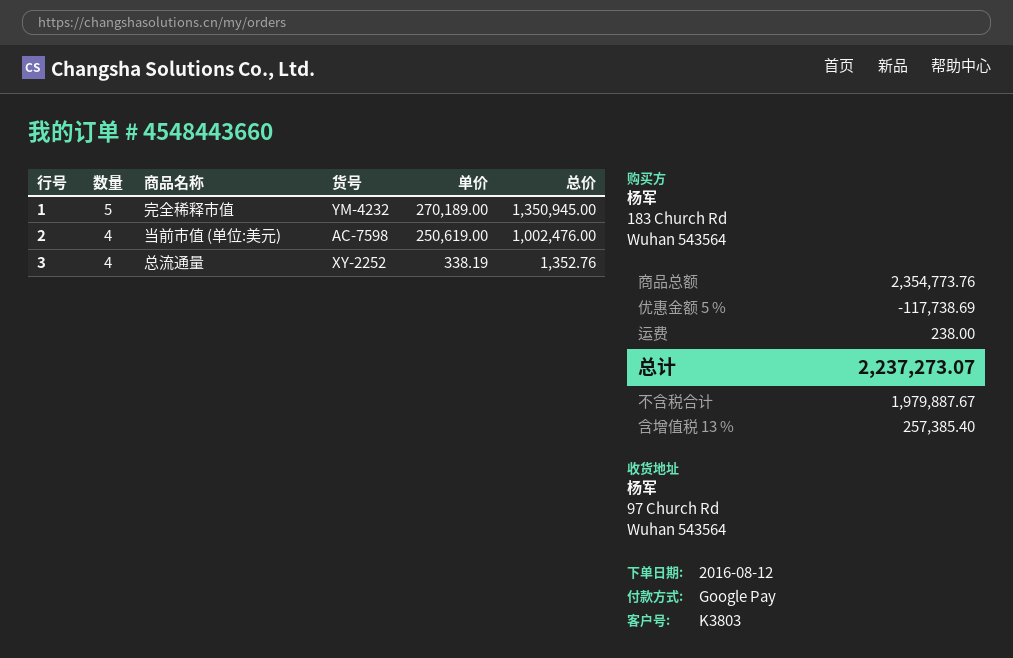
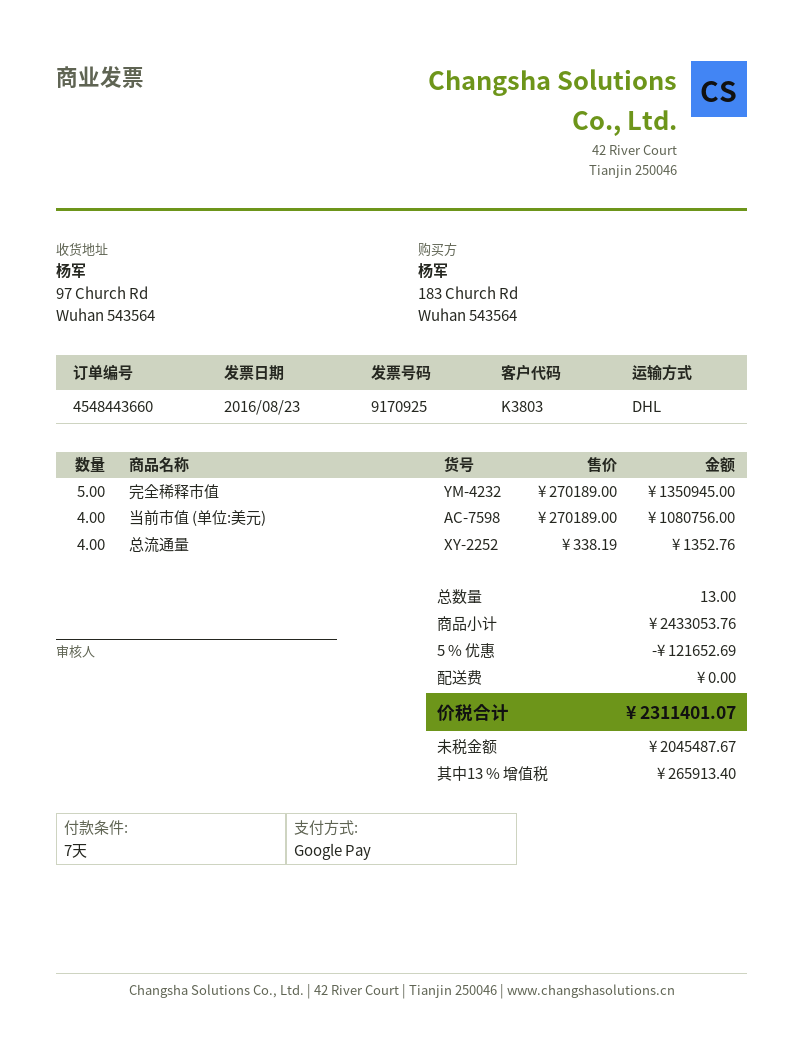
当前市值 (单位:美元): 4 x 250619.00 = 1002476.00 -> 4 x 270189.00 = 1080756.00
subtotal: 2354773.76 -> 2433053.76
discount: 5% = 117738.69 -> 5% = 121652.69
shipping: 238.00 -> 0.00
net: 1979887.67 -> 2045487.67
tax: 13% = 257385.40 -> 13% = 265913.40
total: 2237273.07 -> 2311401.07

